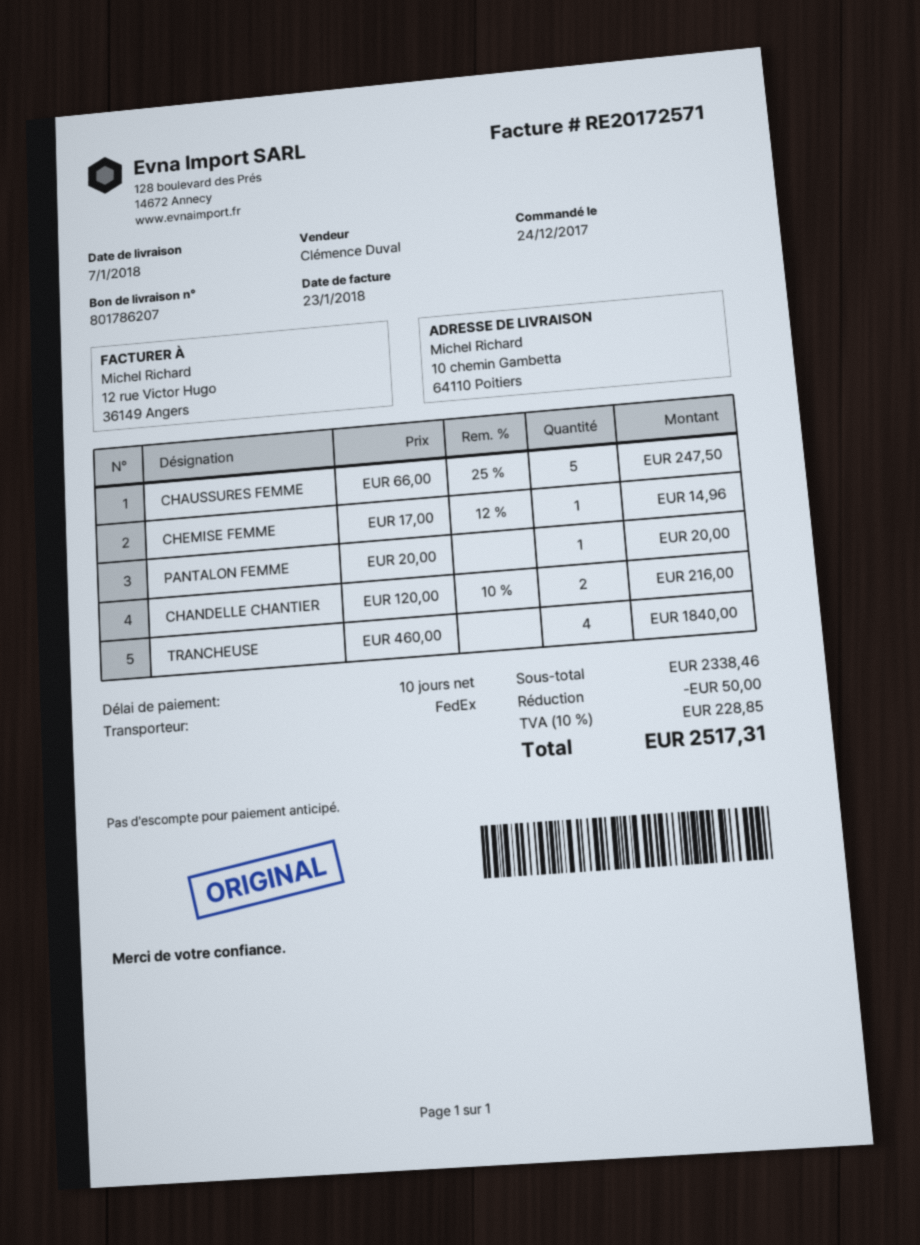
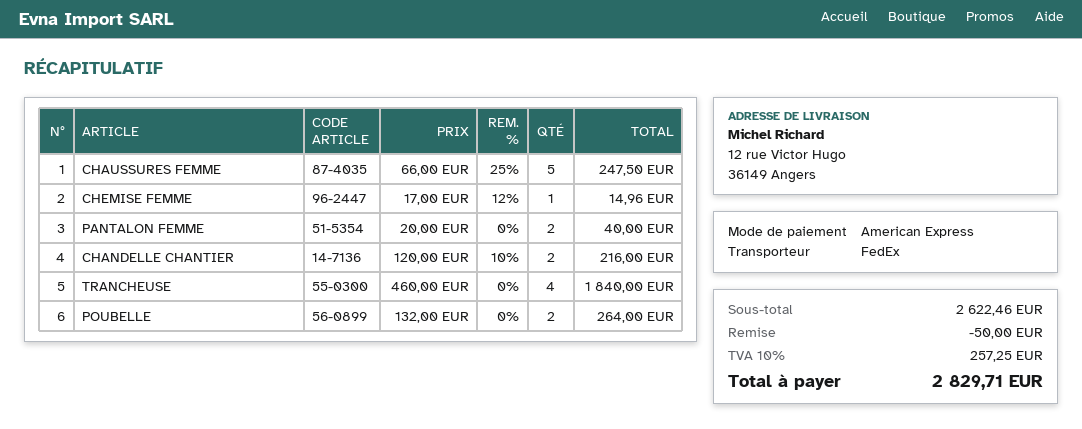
ship to: 10 chemin Gambetta, 64110 Poitiers -> 12 rue Victor Hugo, 36149 Angers
PANTALON FEMME: 1 x 20.00 = 20.00 -> 2 x 20.00 = 40.00
POUBELLE: none -> 2 x 132.00 = 264.00
subtotal: 2338.46 -> 2622.46
tax: 10% = 228.85 -> 10% = 257.25
total: 2517.31 -> 2829.71

